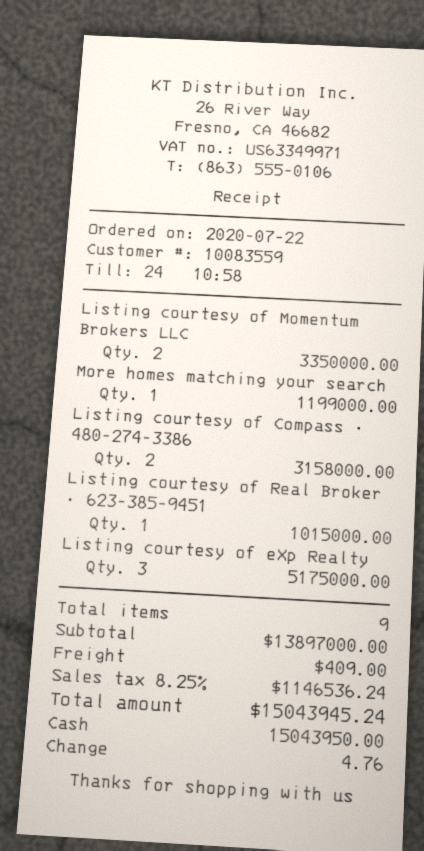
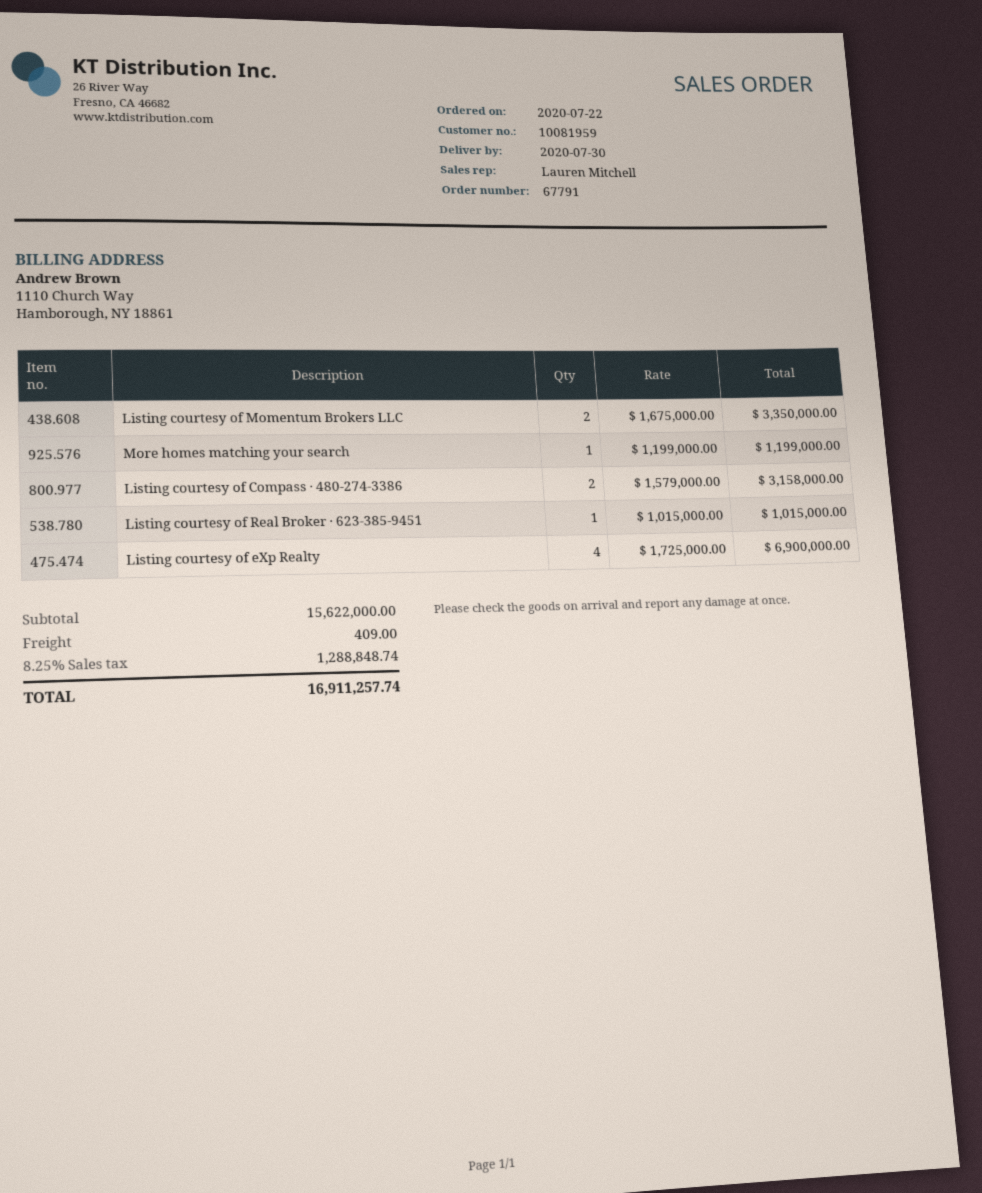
customer number: 10083559 -> 10081959
Listing courtesy of eXp Realty: 3 for 5175000.00 -> 4 for 6900000.00
subtotal: 13897000.00 -> 15622000.00
tax: 8.25% = 1146536.24 -> 8.25% = 1288848.74
total: 15043945.24 -> 16911257.74

